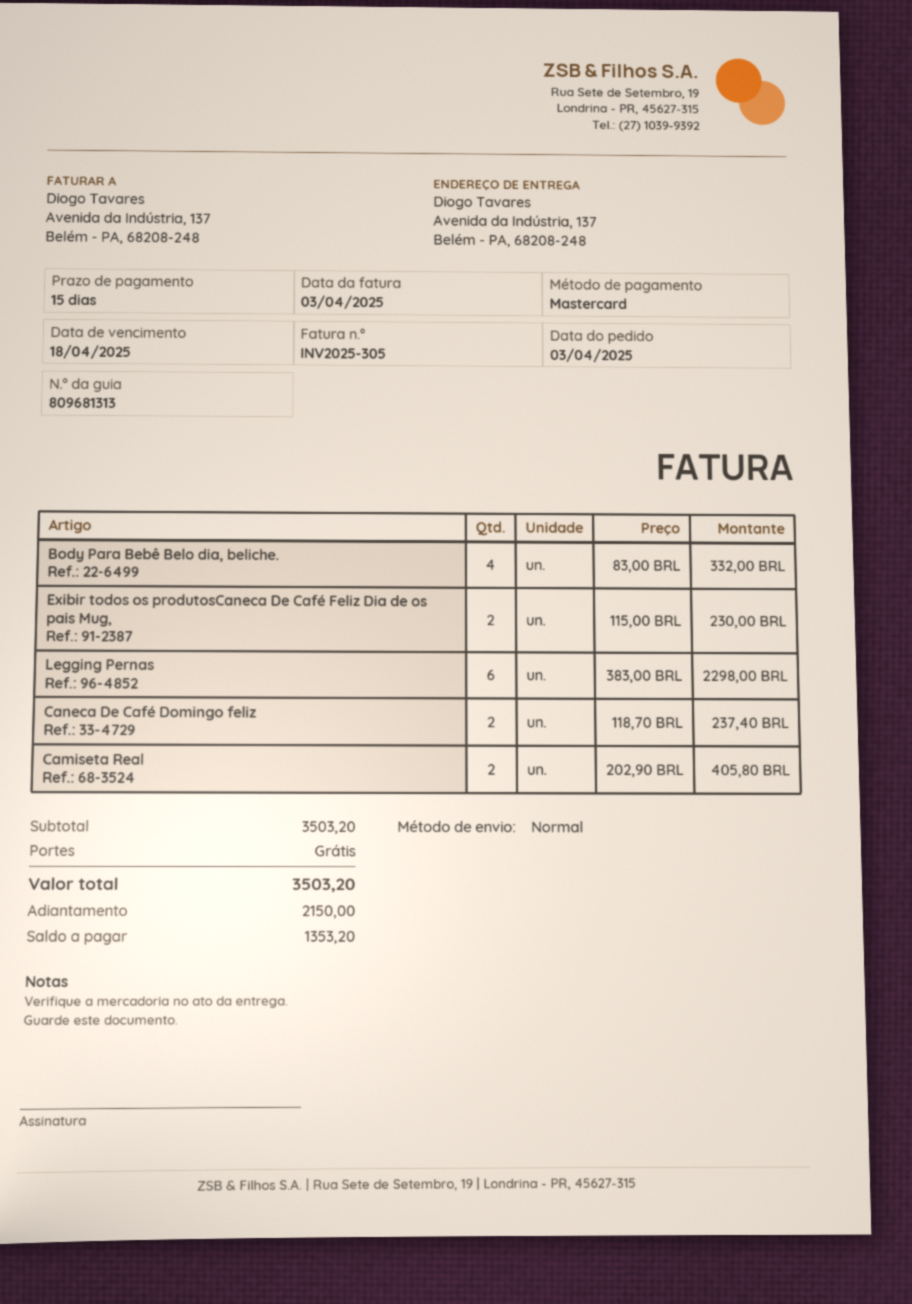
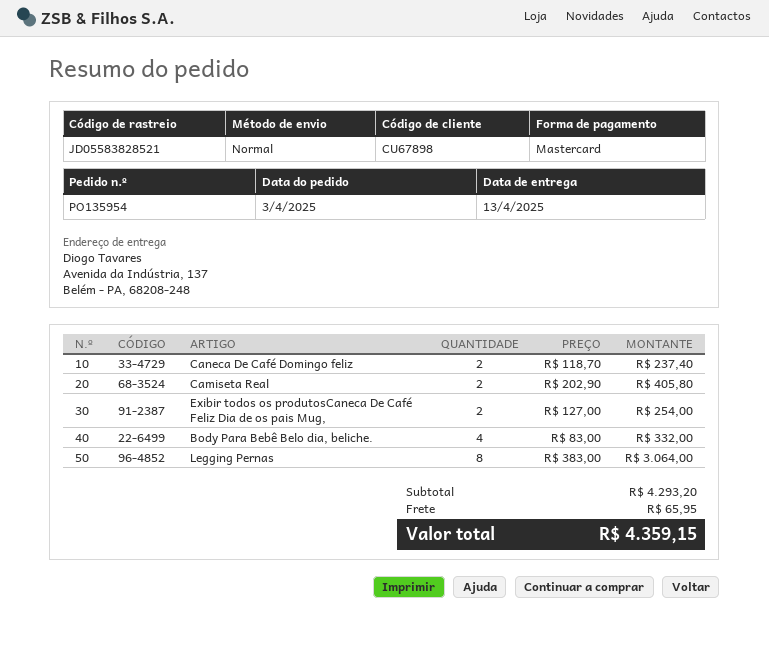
Exibir todos os produtosCaneca De Café Feliz Dia de os pais Mug,: 2 x 115.00 = 230.00 -> 2 x 127.00 = 254.00
Legging Pernas: 6 x 383.00 = 2298.00 -> 8 x 383.00 = 3064.00
subtotal: 3503.20 -> 4293.20
shipping: 0.00 -> 65.95
total: 3503.20 -> 4359.15

